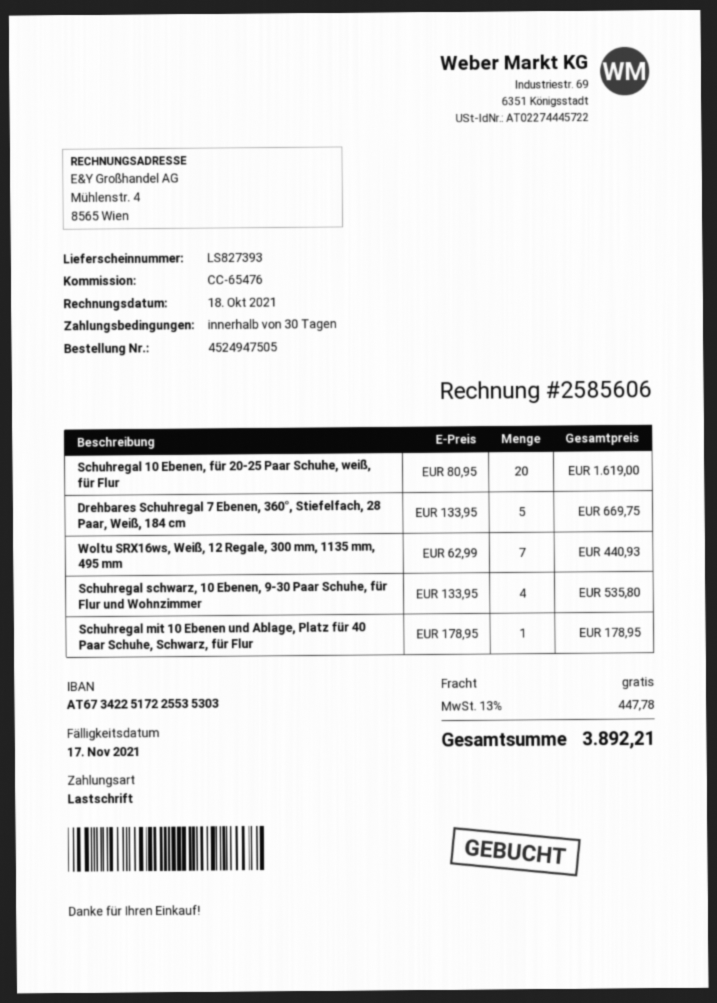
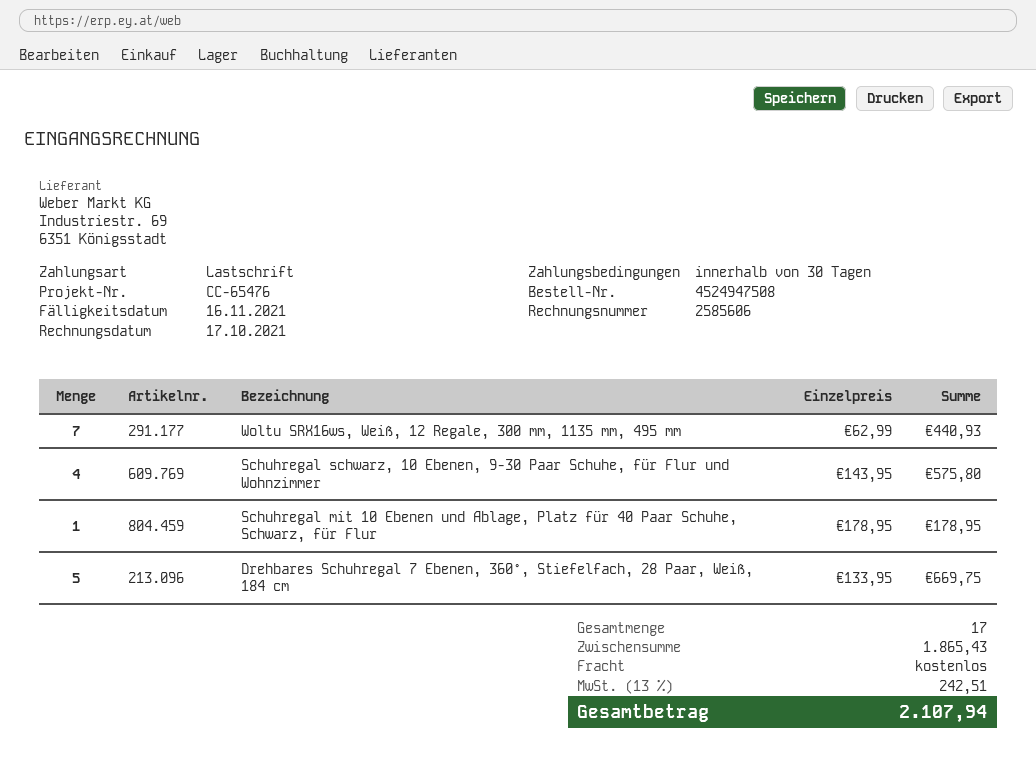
order number: 4524947505 -> 4524947508
invoice date: 2021-10-18 -> 2021-10-17
due date: 2021-11-17 -> 2021-11-16
Schuhregal 10 Ebenen, für 20-25 Paar Schuhe, weiß, für Flur: 20 x 80.95 = 1619.00 -> none
Schuhregal schwarz, 10 Ebenen, 9-30 Paar Schuhe, für Flur und Wohnzimmer: 4 x 133.95 = 535.80 -> 4 x 143.95 = 575.80
tax: 13% = 447.78 -> 13% = 242.51
total: 3892.21 -> 2107.94

